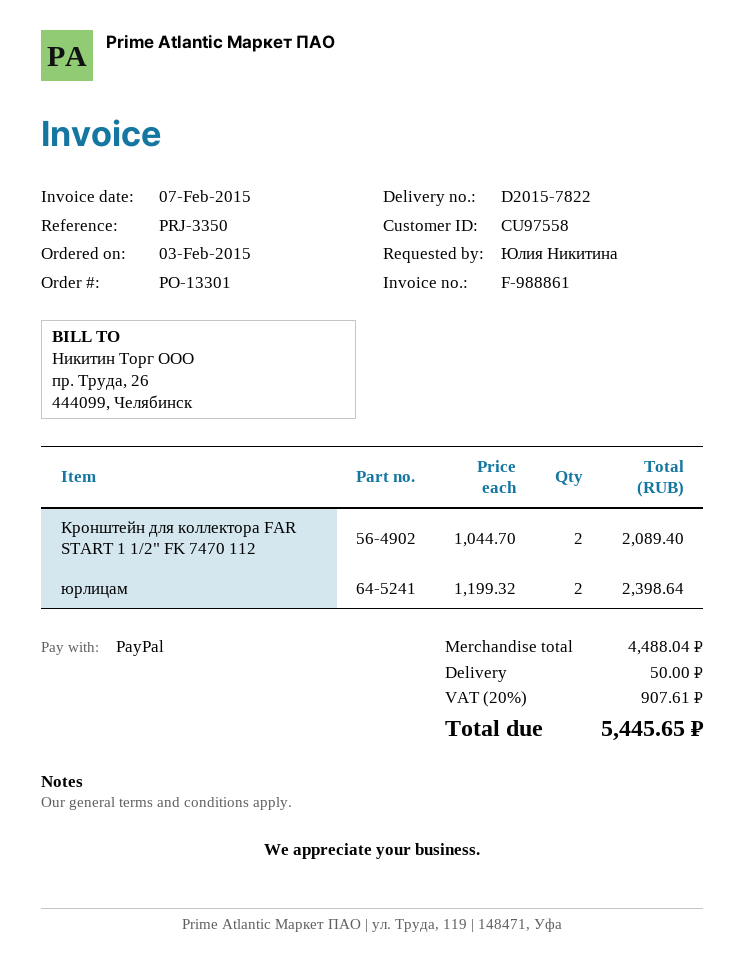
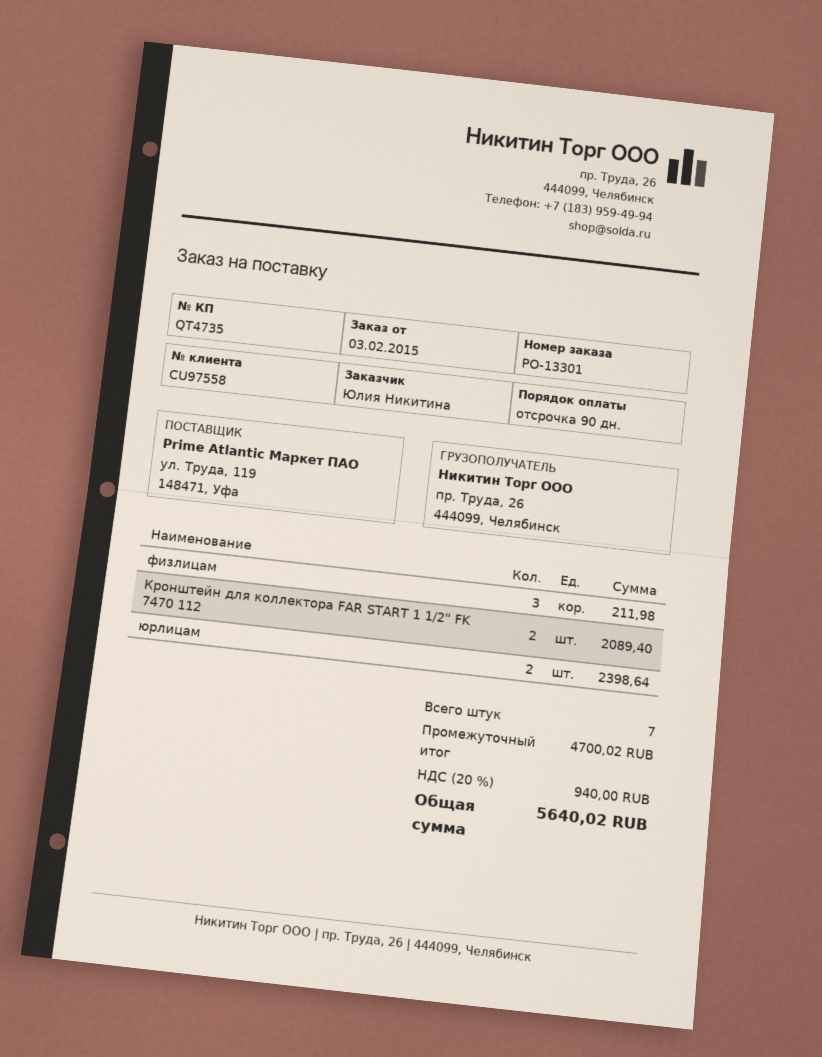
физлицам: none -> 3 for 211.98
subtotal: 4488.04 -> 4700.02
shipping: 50.00 -> none
tax: 20% = 907.61 -> 20% = 940.00
total: 5445.65 -> 5640.02

